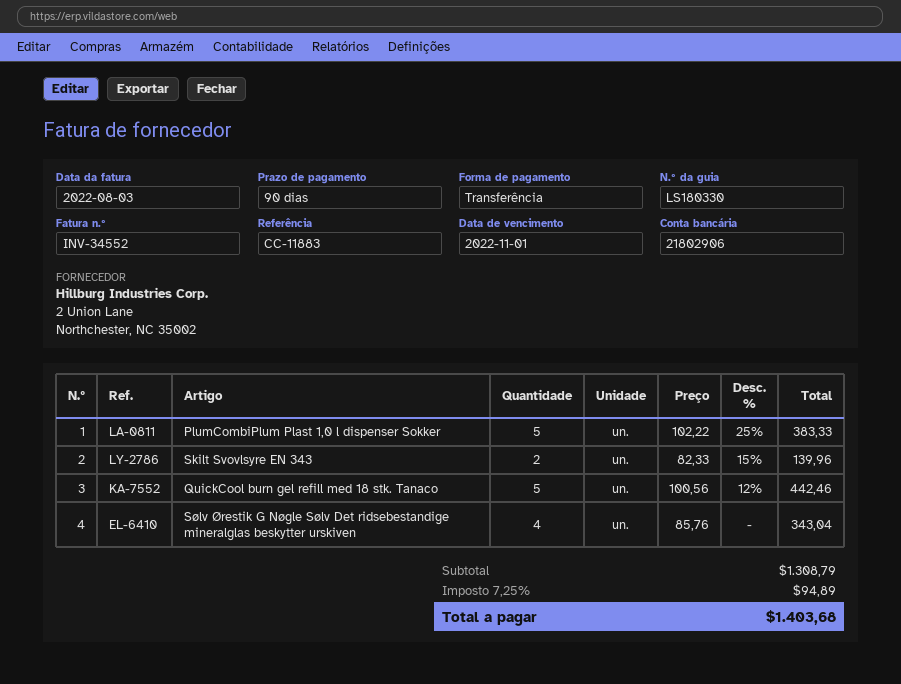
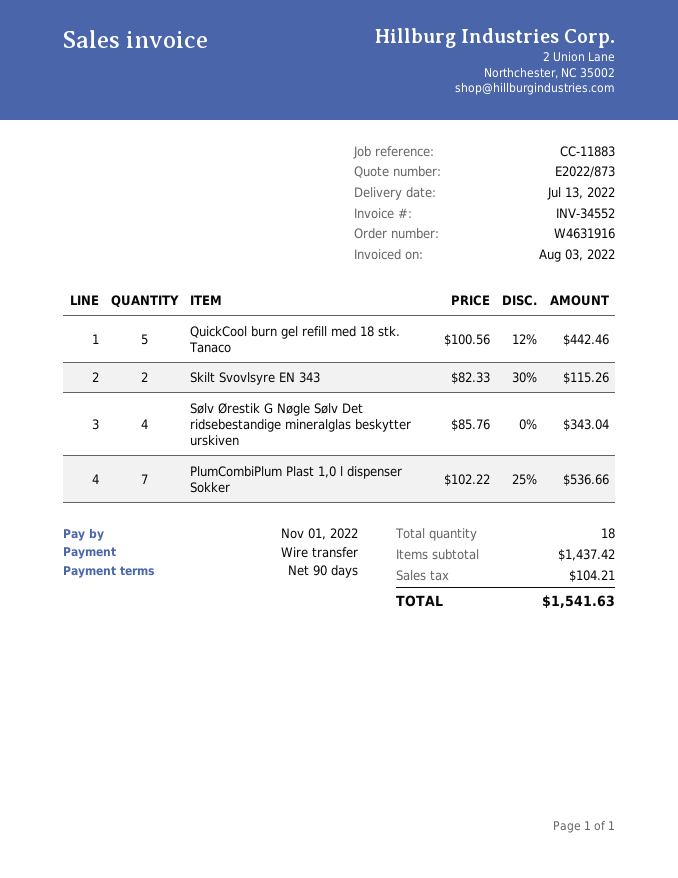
PlumCombiPlum Plast 1,0 l dispenser Sokker: 5 x 102.22 - 25% = 383.33 -> 7 x 102.22 - 25% = 536.66
Skilt Svovlsyre EN 343: 2 x 82.33 - 15% = 139.96 -> 2 x 82.33 - 30% = 115.26
subtotal: 1308.79 -> 1437.42
tax: 94.89 -> 104.21
total: 1403.68 -> 1541.63

